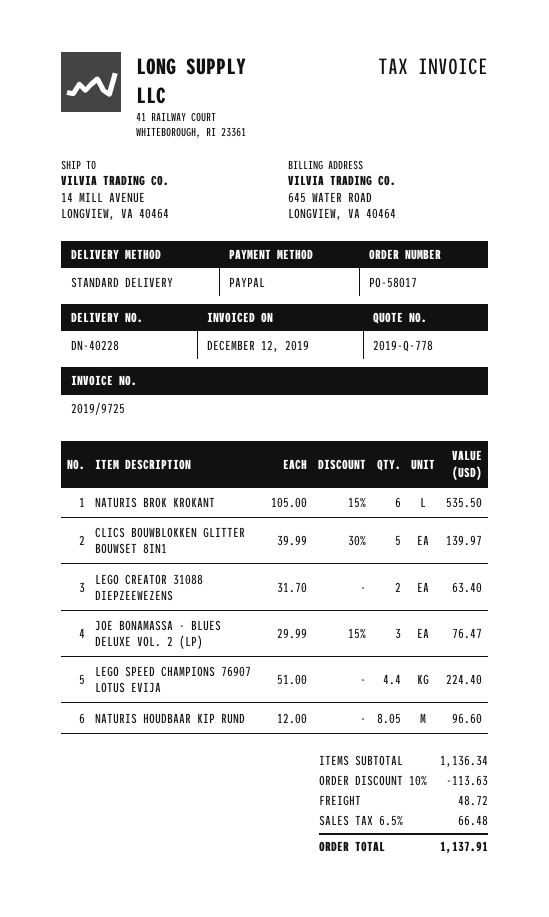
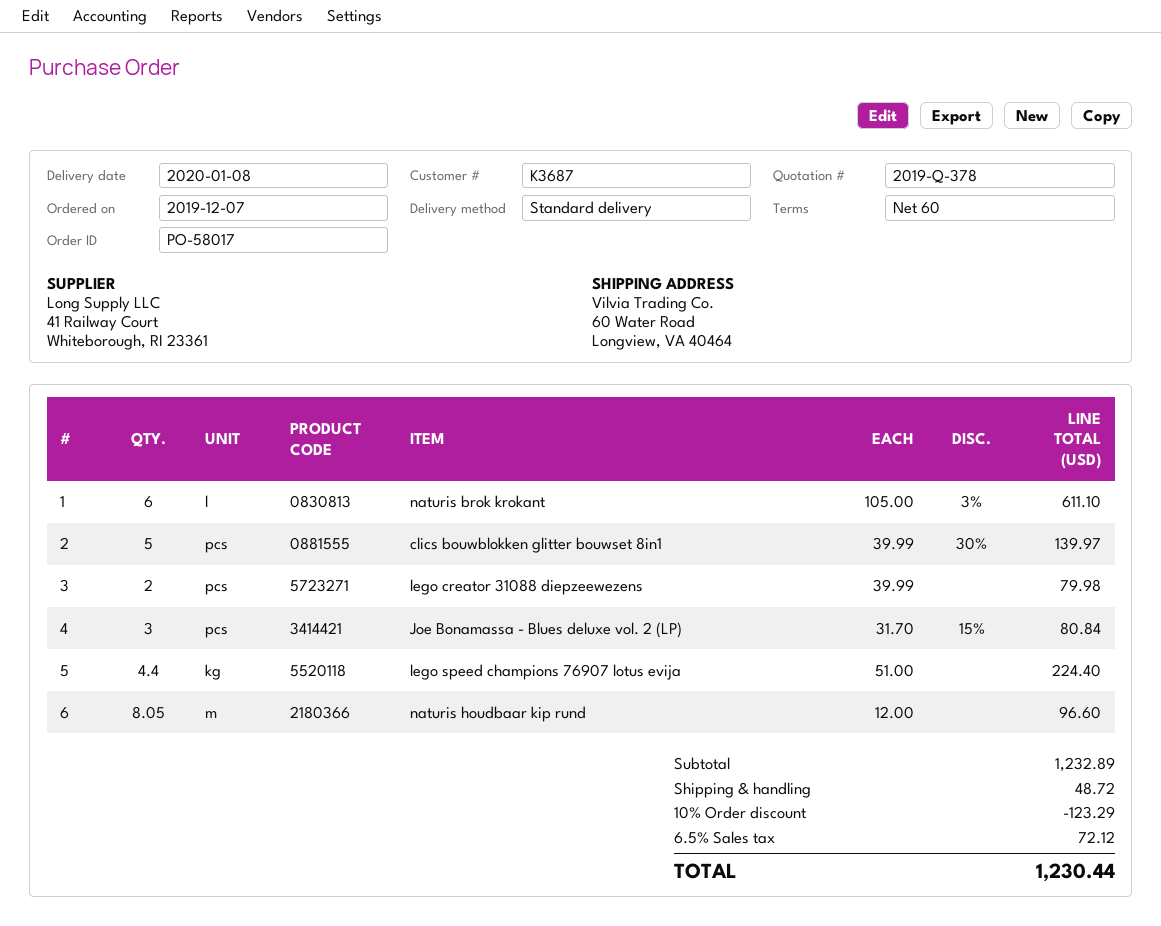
quote number: 2019-Q-778 -> 2019-Q-378
ship to: 14 MILL AVENUE, LONGVIEW, VA 40464 -> 60 Water Road, Longview, VA 40464
NATURIS BROK KROKANT: 6 x 105.00 - 15% = 535.50 -> 6 x 105.00 - 3% = 611.10
LEGO CREATOR 31088 DIEPZEEWEZENS: 2 x 31.70 = 63.40 -> 2 x 39.99 = 79.98
JOE BONAMASSA - BLUES DELUXE VOL. 2 (LP): 3 x 29.99 - 15% = 76.47 -> 3 x 31.70 - 15% = 80.84
subtotal: 1136.34 -> 1232.89
discount: 10% = 113.63 -> 10% = 123.29
tax: 6.5% = 66.48 -> 6.5% = 72.12
total: 1137.91 -> 1230.44

